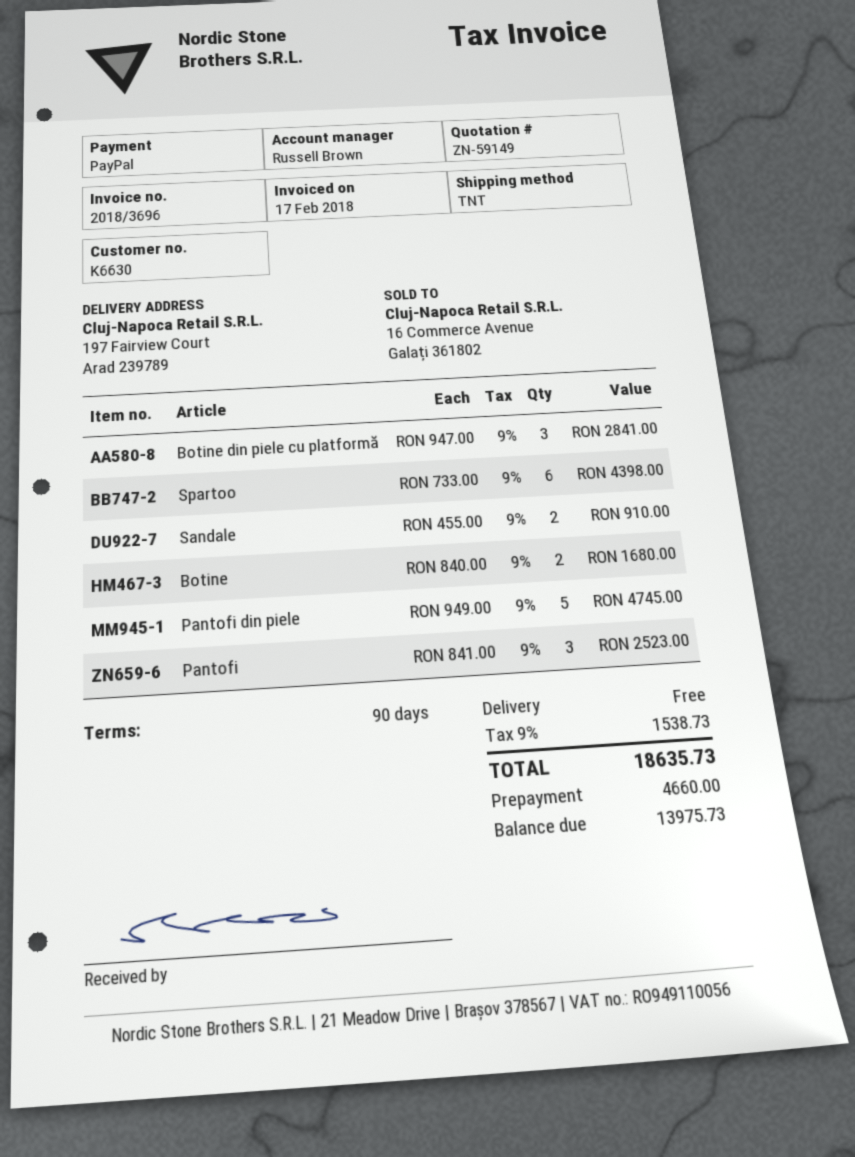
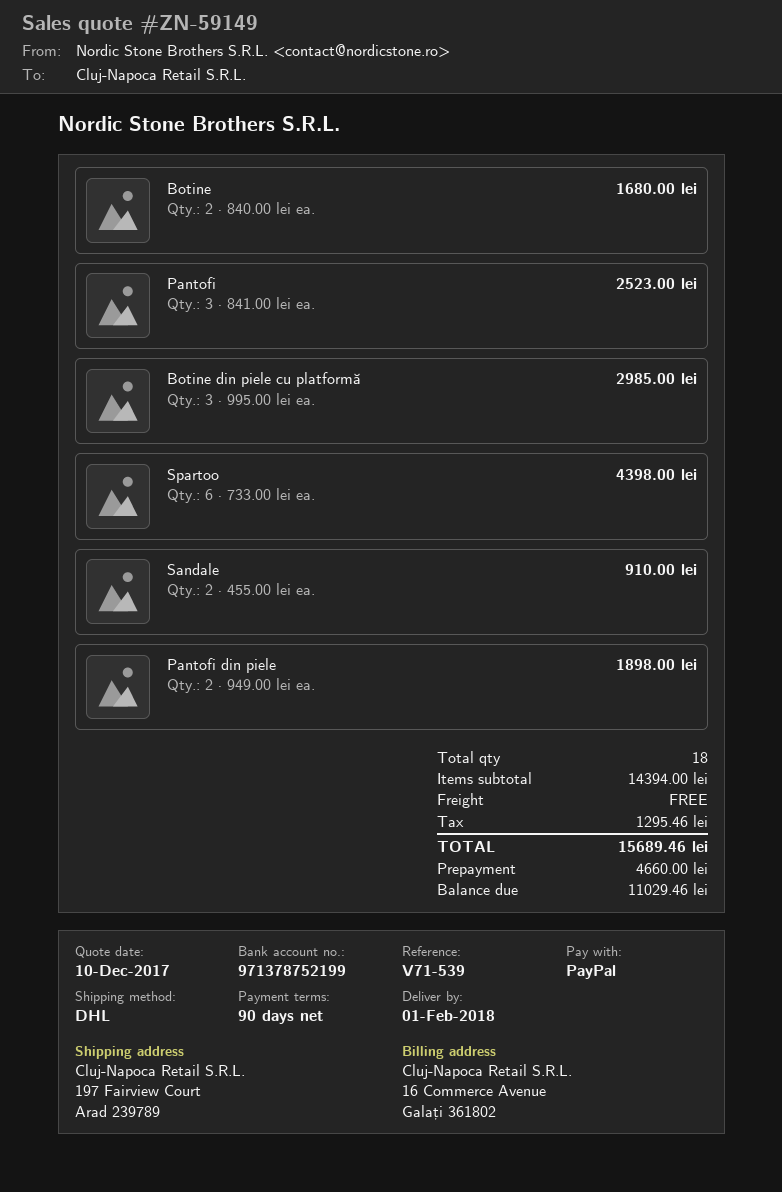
shipping method: TNT -> DHL
Botine din piele cu platformă: 3 x 947.00 = 2841.00 -> 3 x 995.00 = 2985.00
Pantofi din piele: 5 x 949.00 = 4745.00 -> 2 x 949.00 = 1898.00
tax: 1538.73 -> 1295.46
total: 18635.73 -> 15689.46
balance: 13975.73 -> 11029.46

